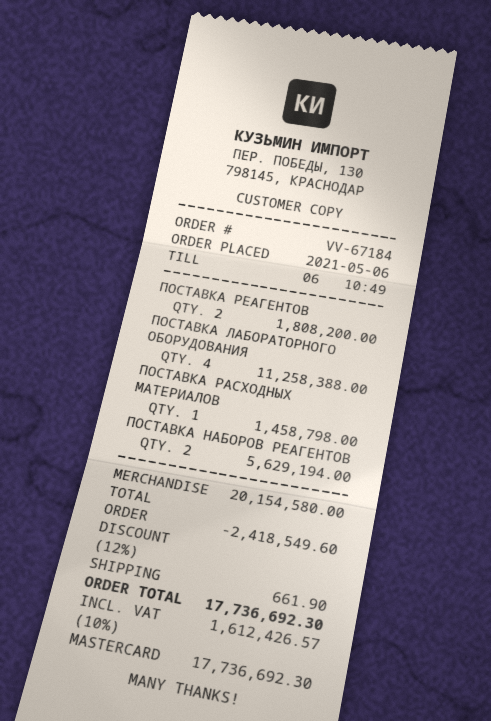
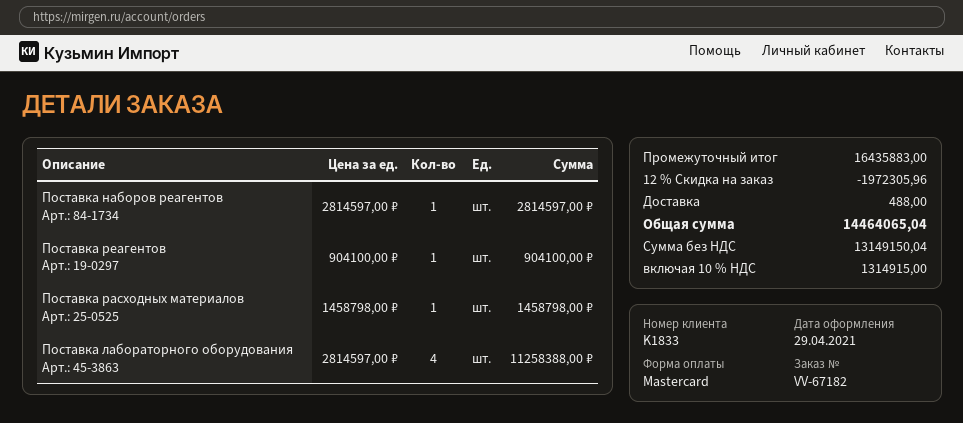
order number: VV-67184 -> VV-67182
order date: 2021-05-06 -> 2021-04-29
ПОСТАВКА РЕАГЕНТОВ: 2 for 1808200.00 -> 1 for 904100.00
ПОСТАВКА НАБОРОВ РЕАГЕНТОВ: 2 for 5629194.00 -> 1 for 2814597.00
subtotal: 20154580.00 -> 16435883.00
discount: 12% = 2418549.60 -> 12% = 1972305.96
shipping: 661.90 -> 488.00
tax: 10% = 1612426.57 -> 10% = 1314915.00
total: 17736692.30 -> 14464065.04

